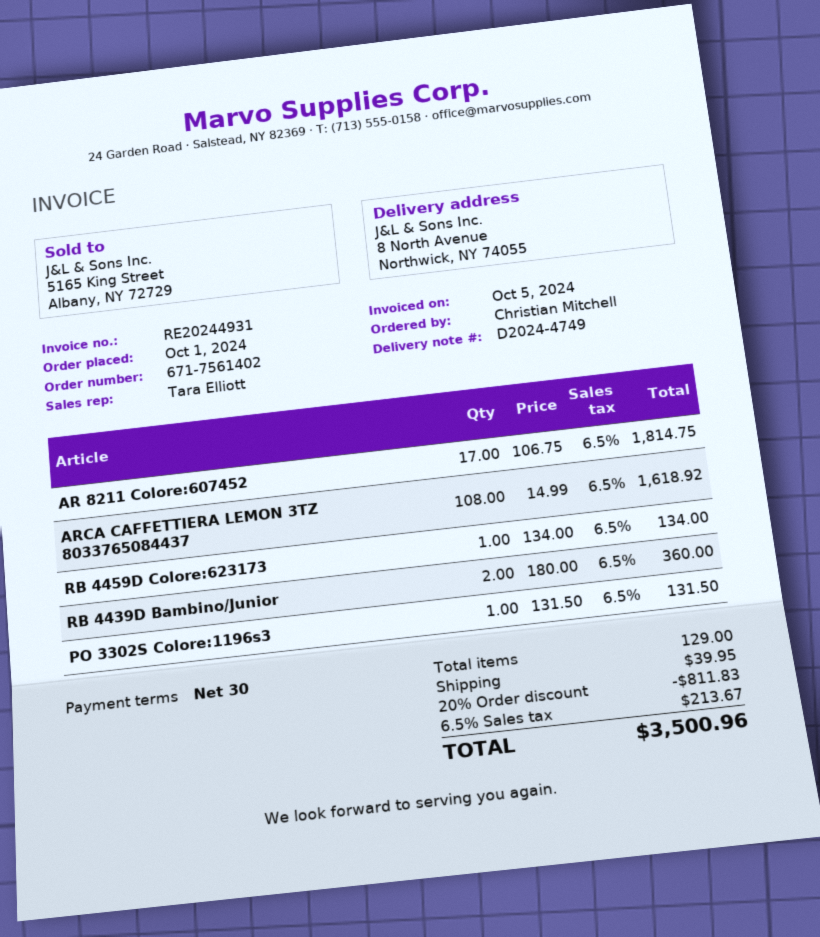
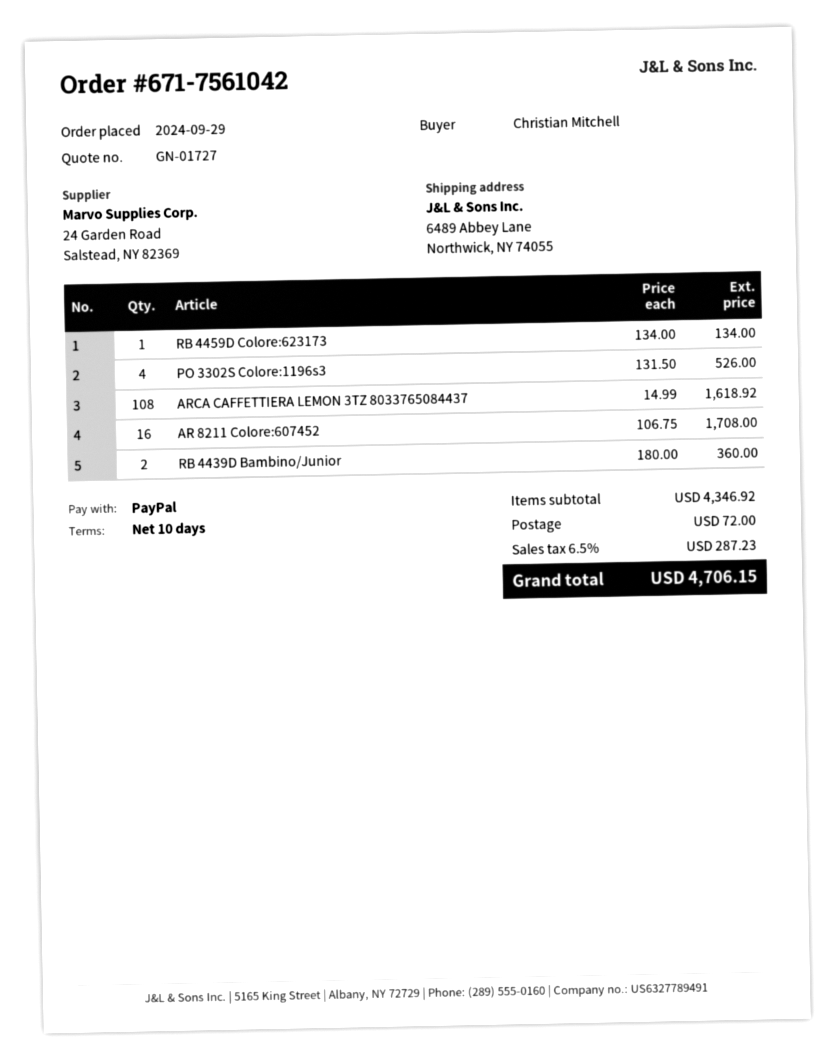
order number: 671-7561402 -> 671-7561042
order date: 2024-10-01 -> 2024-09-29
payment terms: 30 days -> 10 days
ship to: 8 North Avenue, Northwick, NY 74055 -> 6489 Abbey Lane, Northwick, NY 74055
AR 8211 Colore:607452: 17 x 106.75 = 1814.75 -> 16 x 106.75 = 1708.00
PO 3302S Colore:1196s3: 1 x 131.50 = 131.50 -> 4 x 131.50 = 526.00
discount: 20% = 811.83 -> none
shipping: 39.95 -> 72.00
tax: 6.5% = 213.67 -> 6.5% = 287.23
total: 3500.96 -> 4706.15

